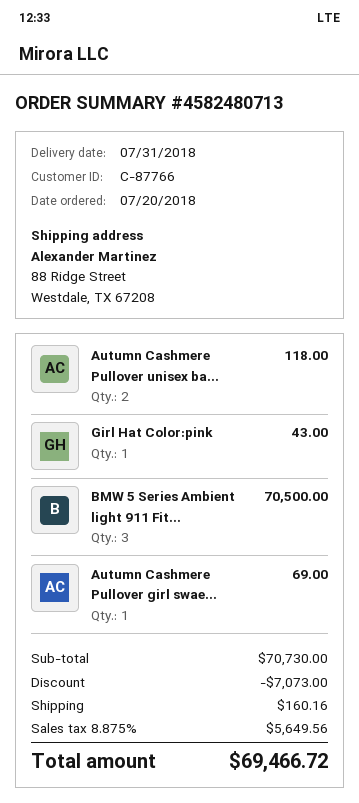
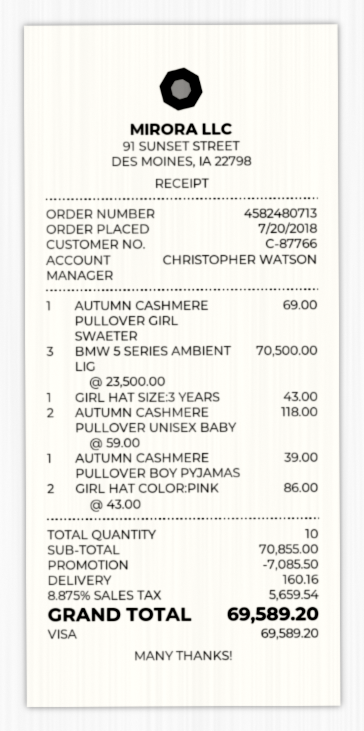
Girl Hat Color:pink: 1 for 43.00 -> 2 for 86.00
GIRL HAT SIZE:3 YEARS: none -> 1 for 43.00
AUTUMN CASHMERE PULLOVER BOY PYJAMAS: none -> 1 for 39.00
subtotal: 70730.00 -> 70855.00
discount: 7073.00 -> 7085.50
tax: 8.875% = 5649.56 -> 8.875% = 5659.54
total: 69466.72 -> 69589.20

